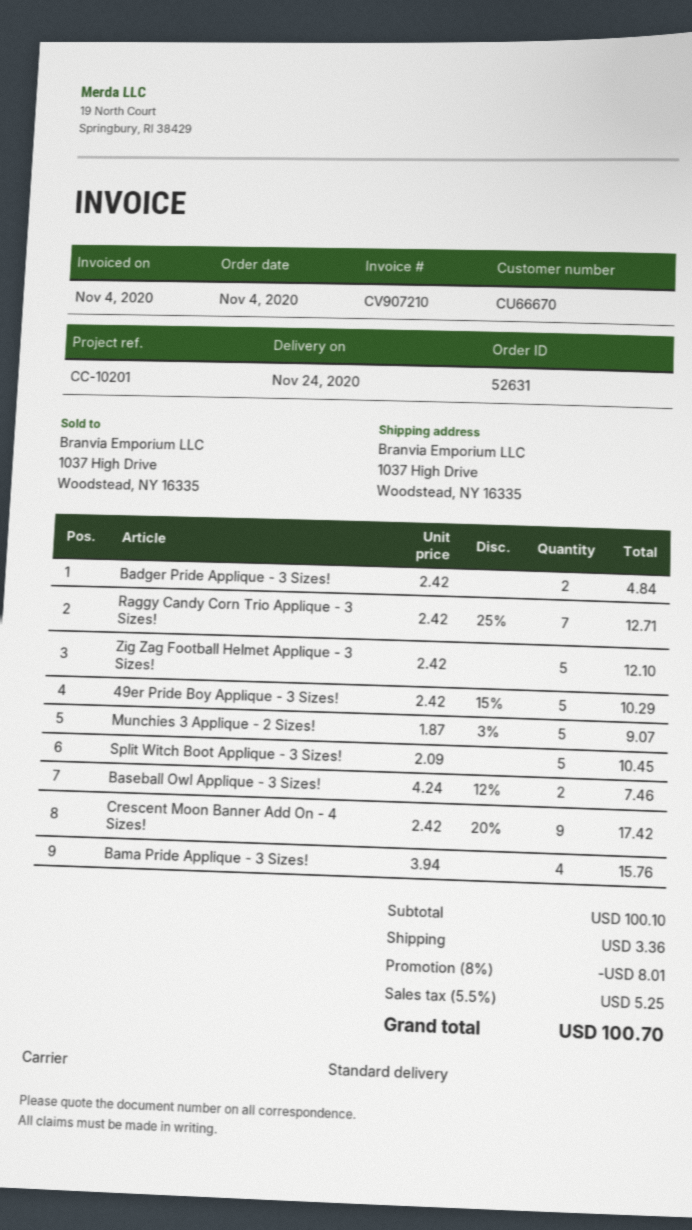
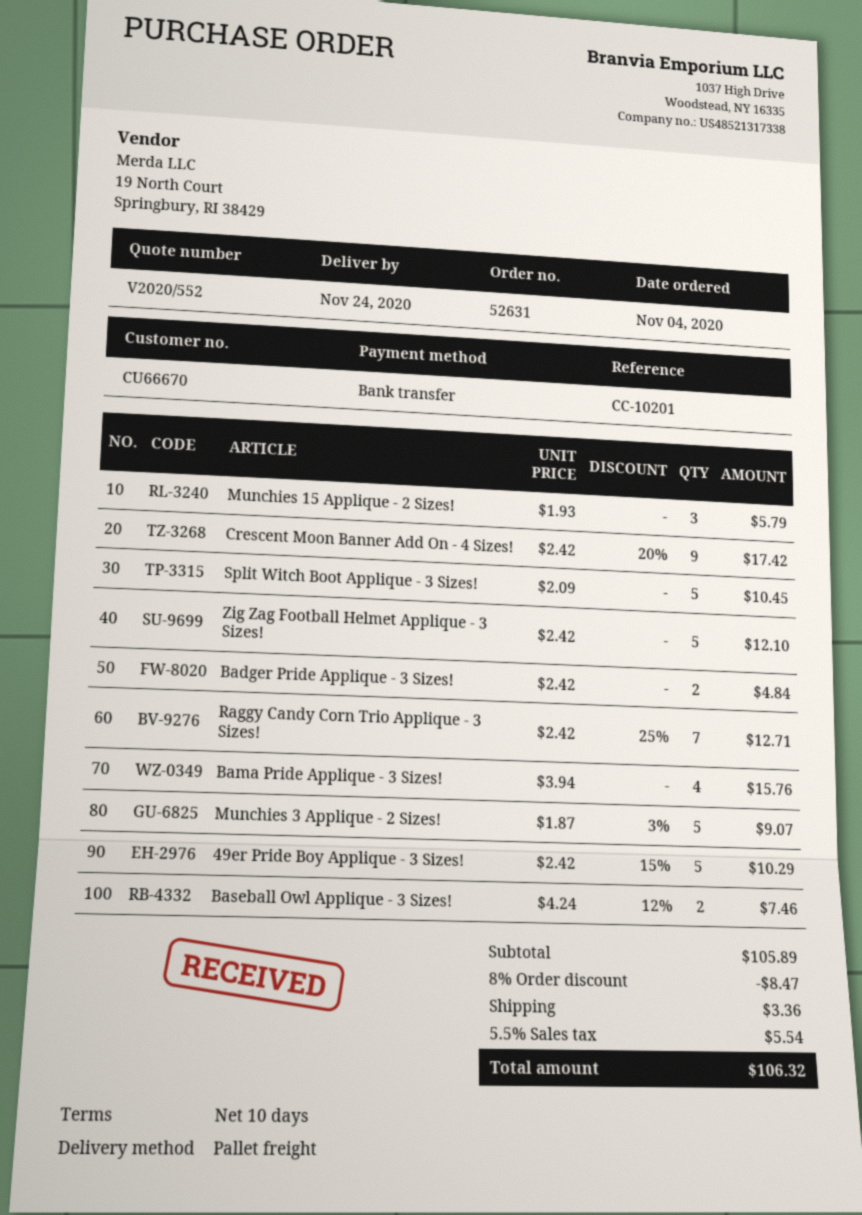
shipping method: standard -> pallet freight
Munchies 15 Applique - 2 Sizes!: none -> 3 x 1.93 = 5.79
subtotal: 100.10 -> 105.89
discount: 8% = 8.01 -> 8% = 8.47
tax: 5.5% = 5.25 -> 5.5% = 5.54
total: 100.70 -> 106.32

